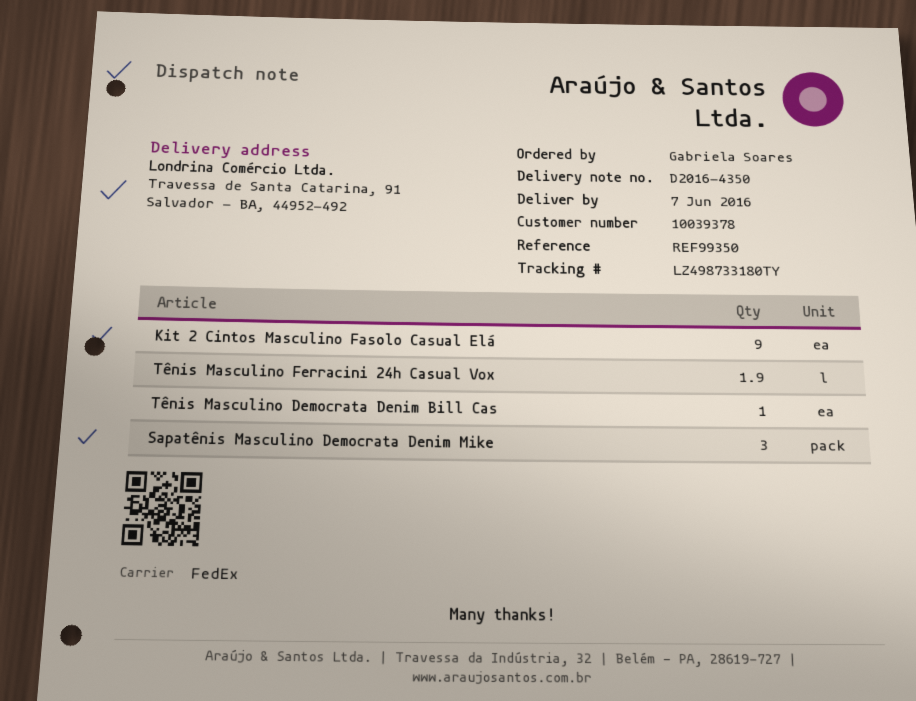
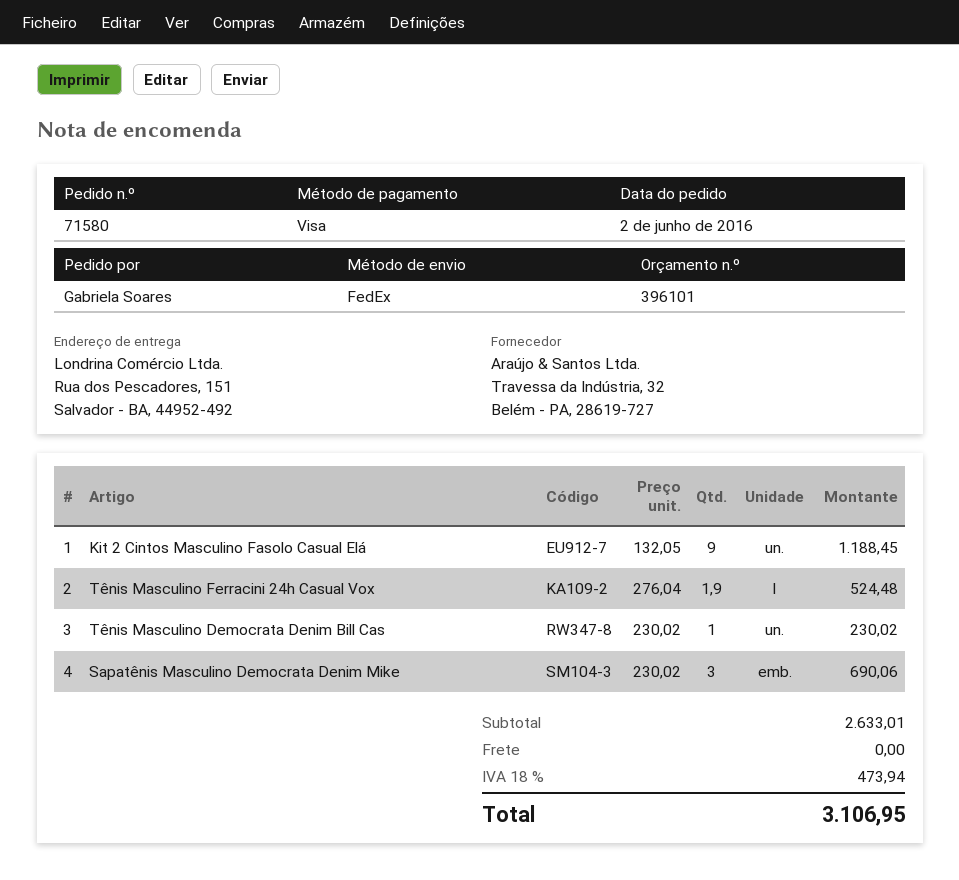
ship to: Travessa de Santa Catarina, 91, Salvador - BA, 44952-492 -> Rua dos Pescadores, 151, Salvador - BA, 44952-492

